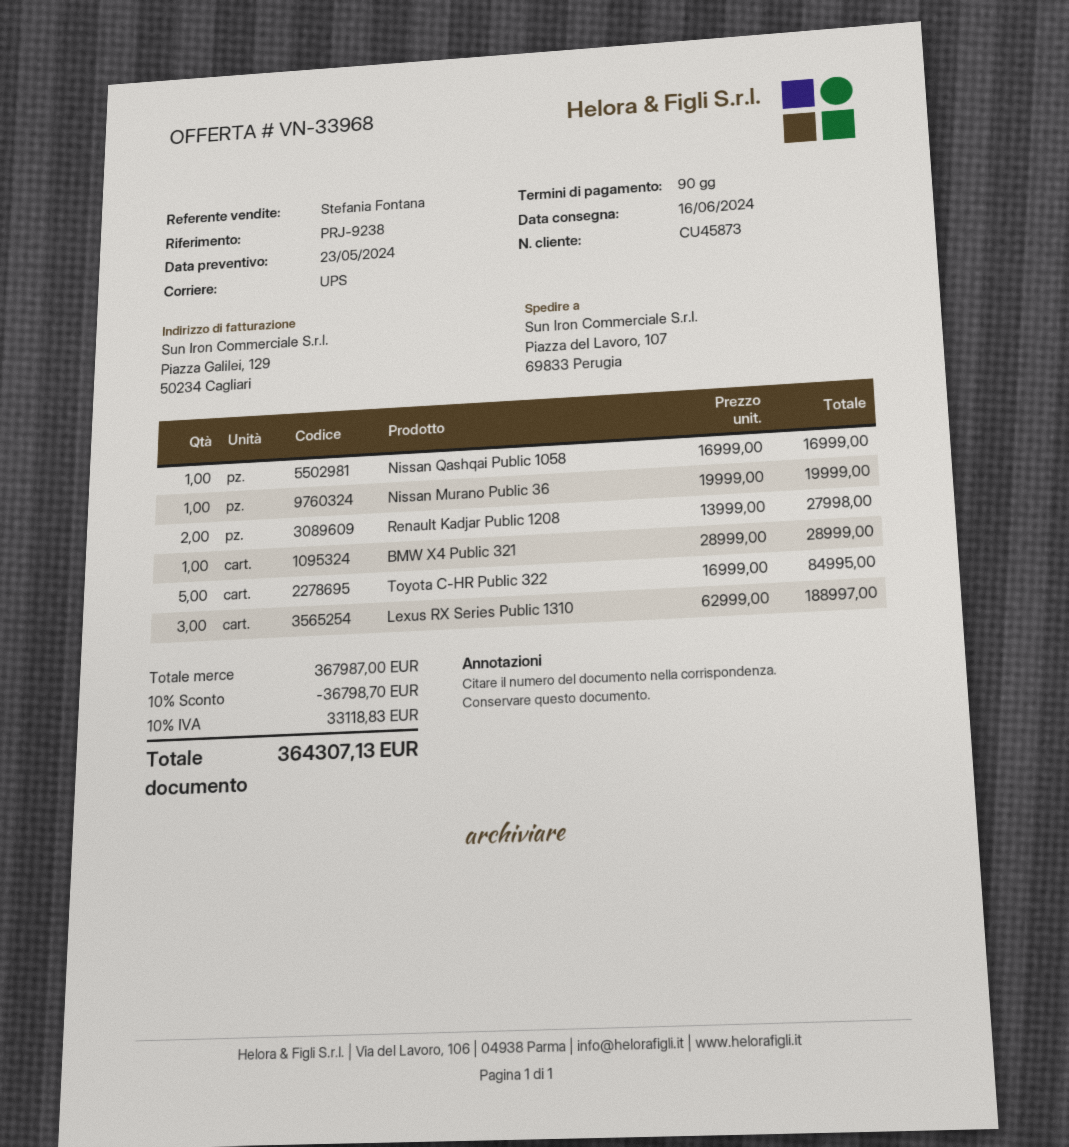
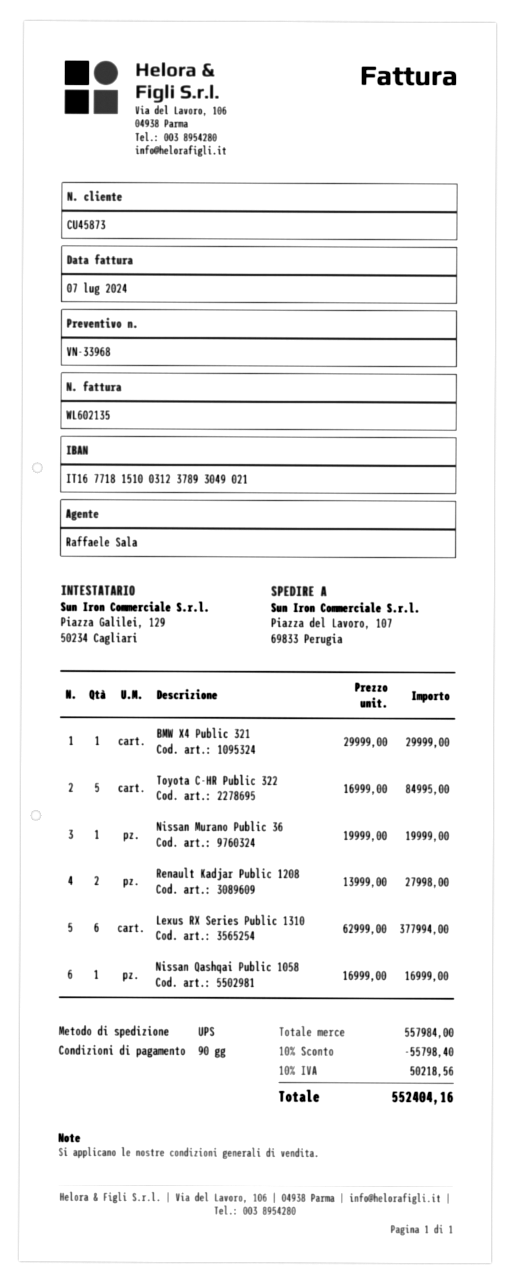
sales rep: Stefania Fontana -> Raffaele Sala
BMW X4 Public 321: 1 x 28999.00 = 28999.00 -> 1 x 29999.00 = 29999.00
Lexus RX Series Public 1310: 3 x 62999.00 = 188997.00 -> 6 x 62999.00 = 377994.00
subtotal: 367987.00 -> 557984.00
discount: 10% = 36798.70 -> 10% = 55798.40
tax: 10% = 33118.83 -> 10% = 50218.56
total: 364307.13 -> 552404.16

